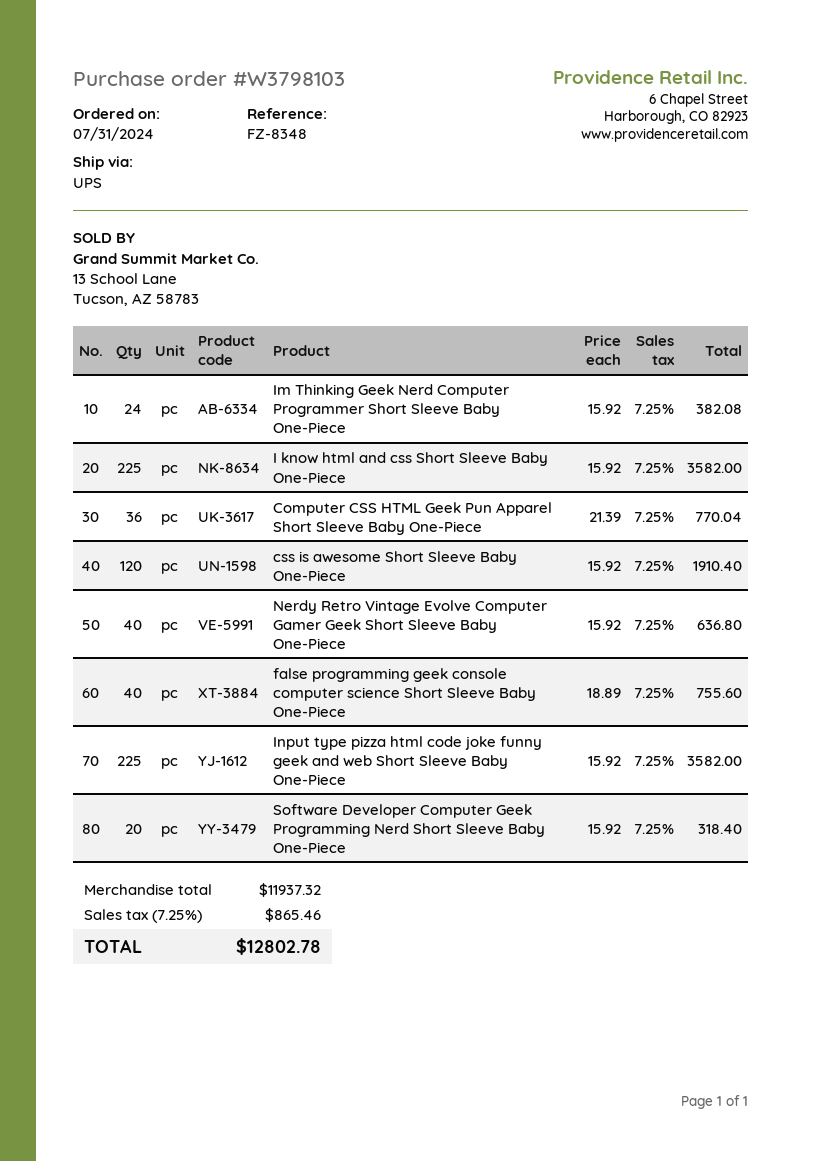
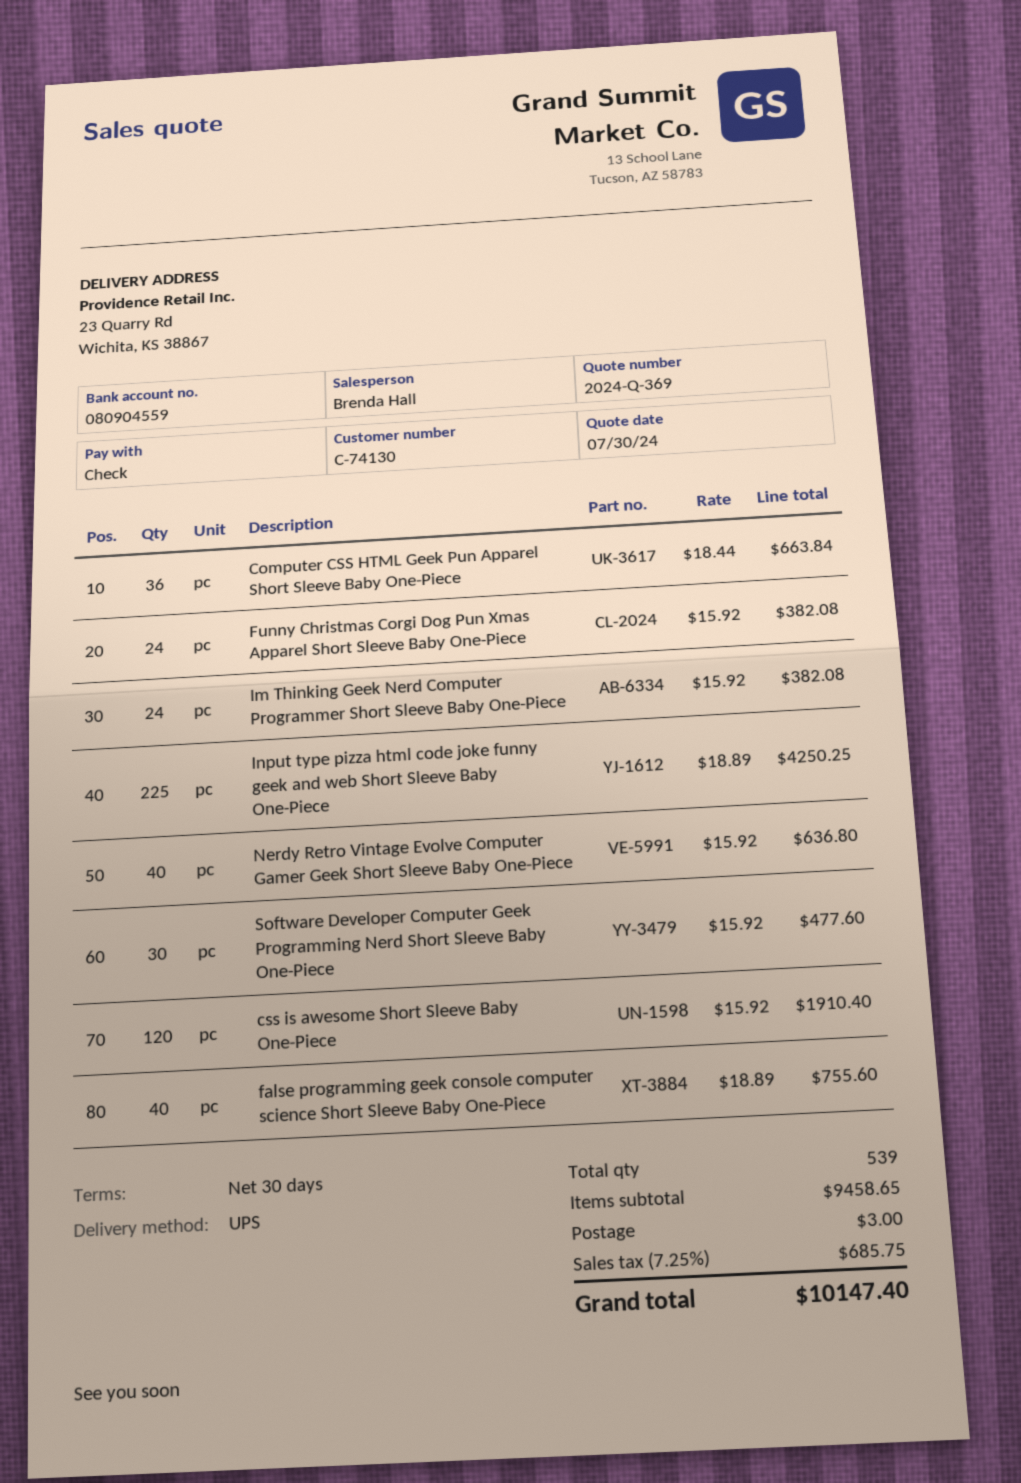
I know html and css Short Sleeve Baby One-Piece: 225 x 15.92 = 3582.00 -> none
Computer CSS HTML Geek Pun Apparel Short Sleeve Baby One-Piece: 36 x 21.39 = 770.04 -> 36 x 18.44 = 663.84
Input type pizza html code joke funny geek and web Short Sleeve Baby One-Piece: 225 x 15.92 = 3582.00 -> 225 x 18.89 = 4250.25
Software Developer Computer Geek Programming Nerd Short Sleeve Baby One-Piece: 20 x 15.92 = 318.40 -> 30 x 15.92 = 477.60
Funny Christmas Corgi Dog Pun Xmas Apparel Short Sleeve Baby One-Piece: none -> 24 x 15.92 = 382.08
subtotal: 11937.32 -> 9458.65
shipping: none -> 3.00
tax: 7.25% = 865.46 -> 7.25% = 685.75
total: 12802.78 -> 10147.40

